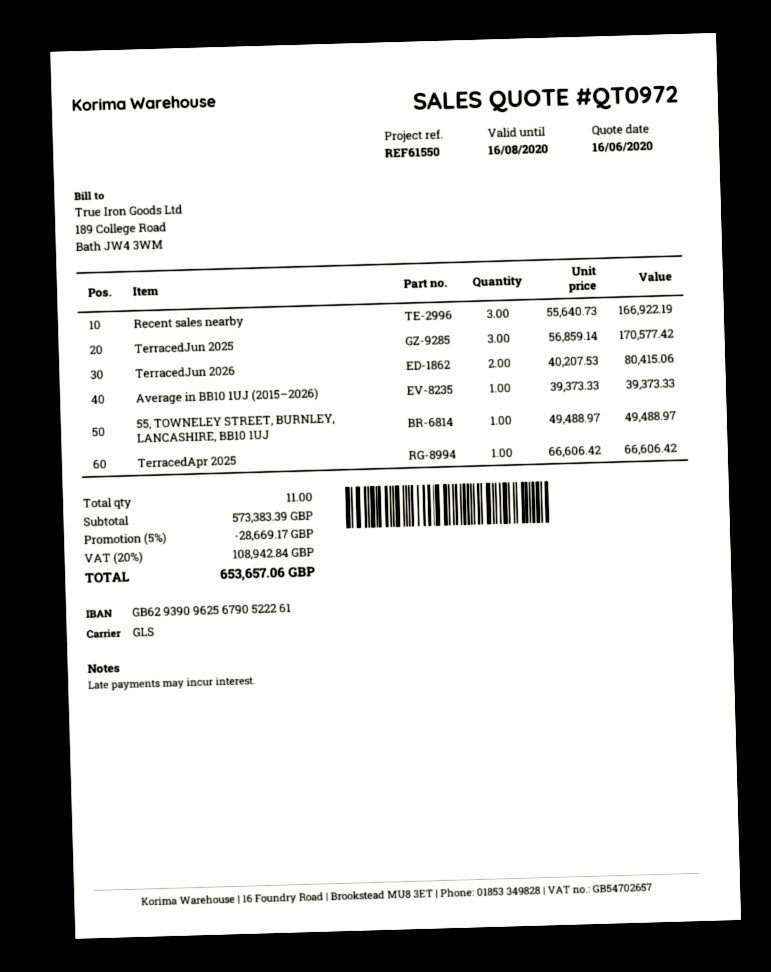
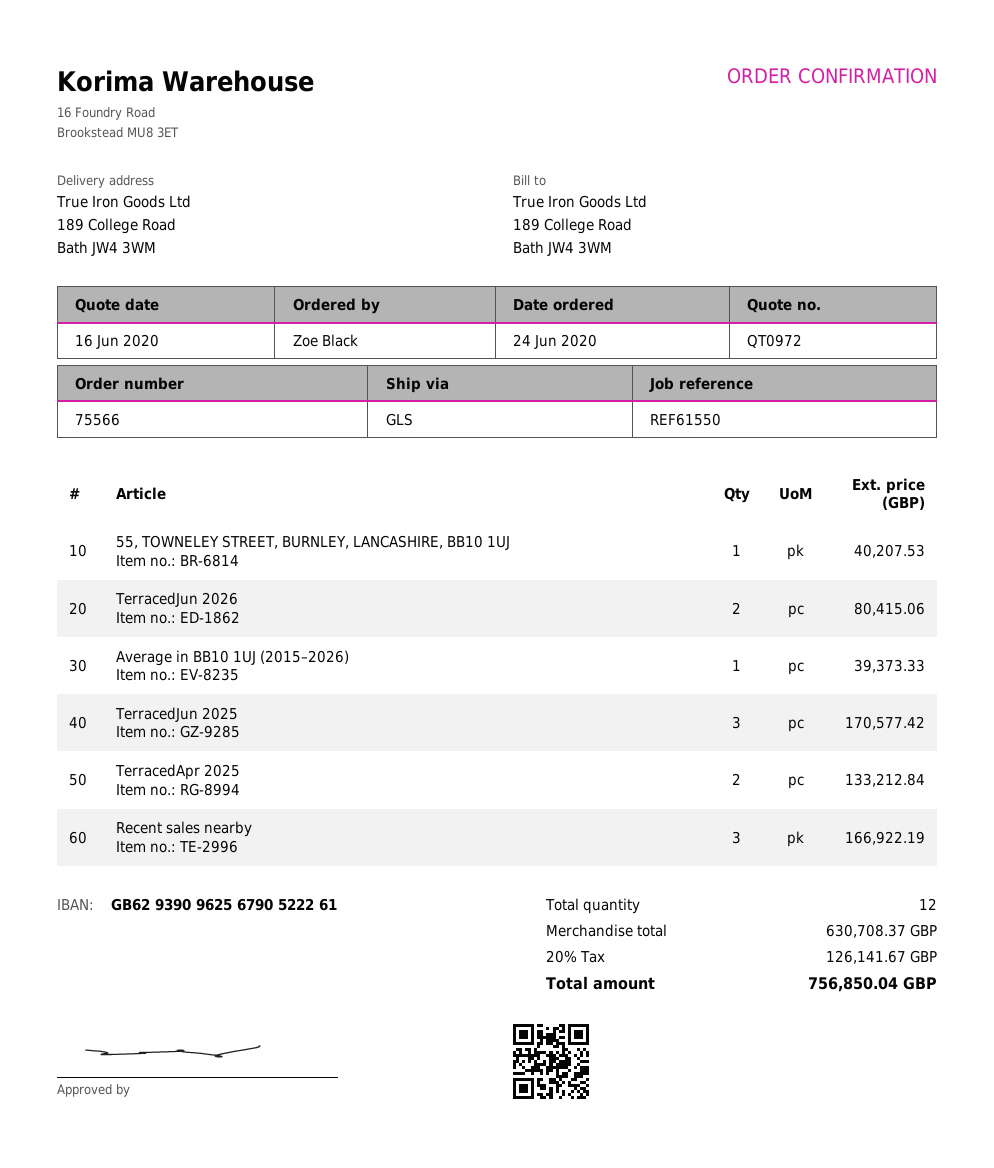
55, TOWNELEY STREET, BURNLEY, LANCASHIRE, BB10 1UJ: 1 for 49488.97 -> 1 for 40207.53
TerracedApr 2025: 1 for 66606.42 -> 2 for 133212.84
total quantity: 11 -> 12
subtotal: 573383.39 -> 630708.37
discount: 5% = 28669.17 -> none
tax: 20% = 108942.84 -> 20% = 126141.67
total: 653657.06 -> 756850.04

